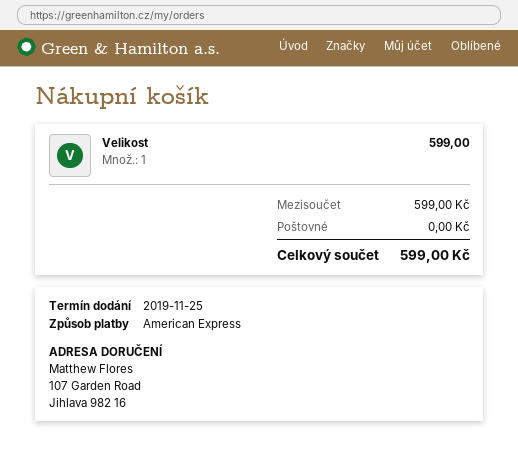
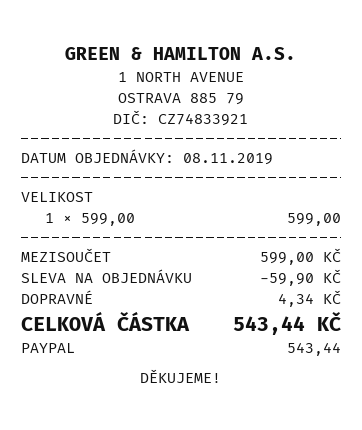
payment method: American Express -> PayPal
discount: none -> 59.90
shipping: 0.00 -> 4.34
total: 599.00 -> 543.44

